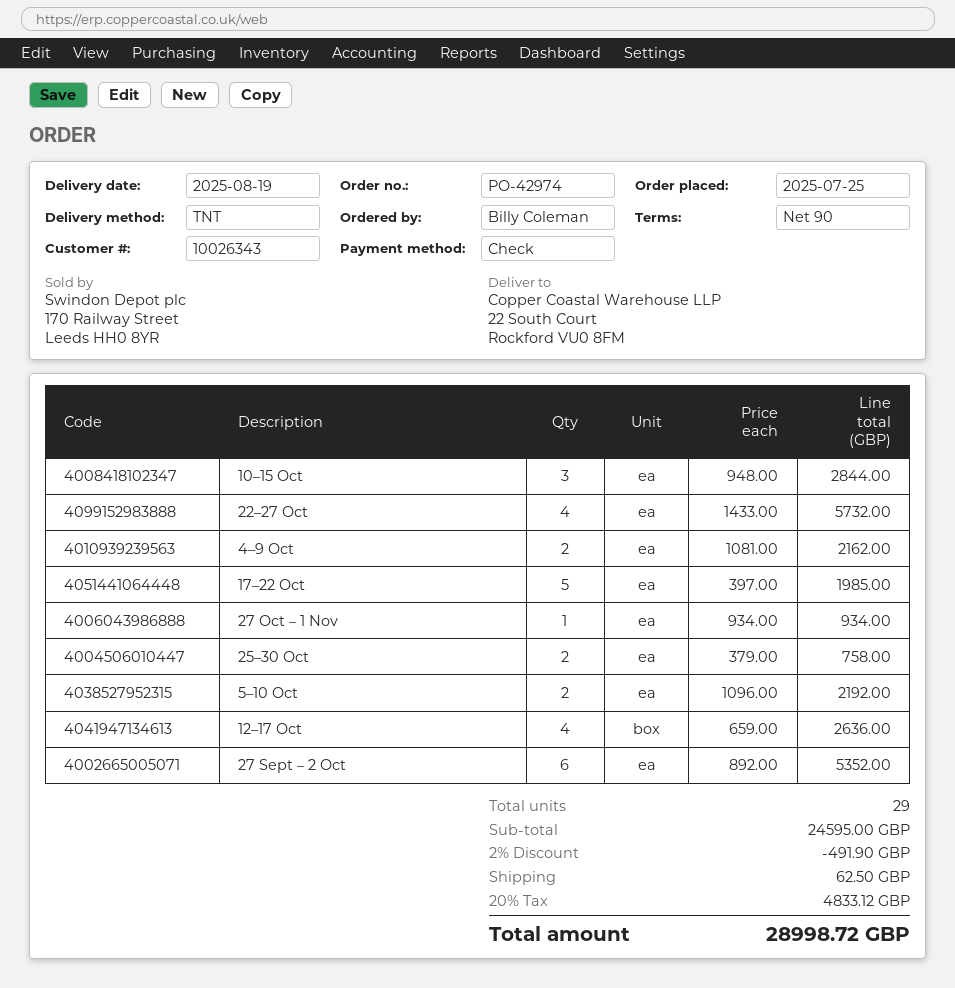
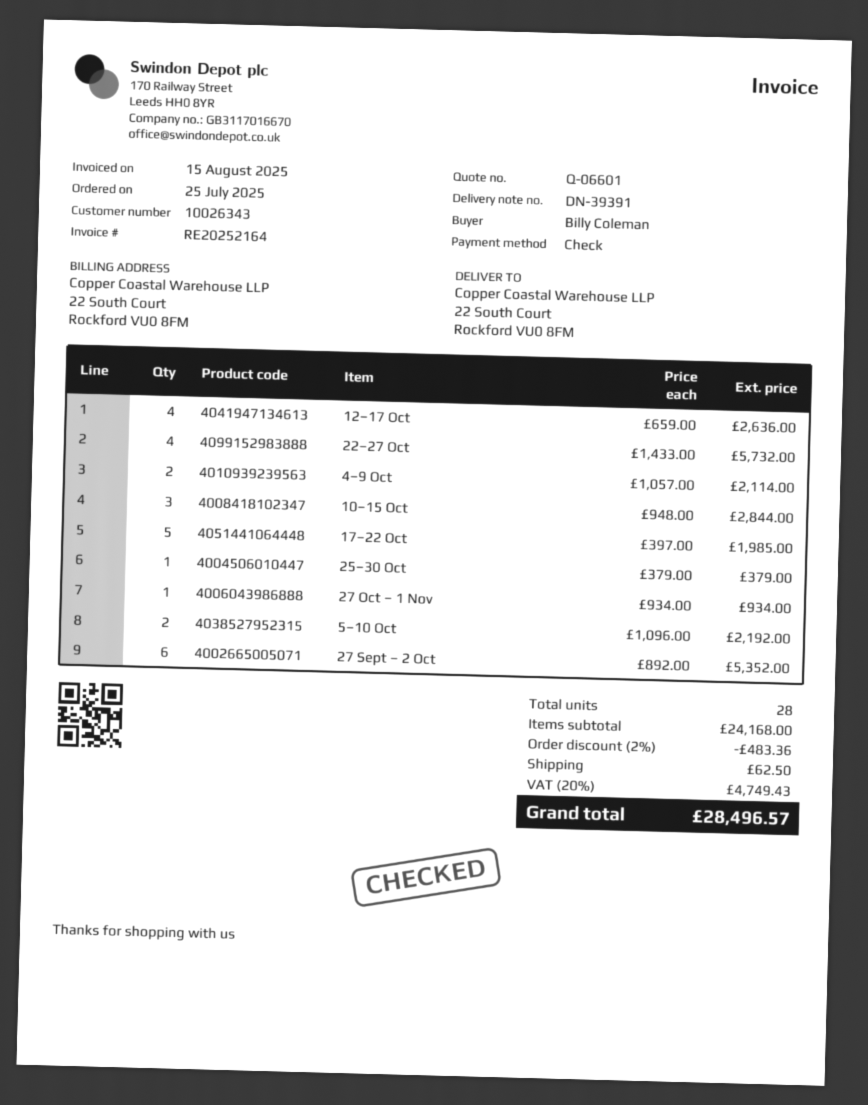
4–9 Oct: 2 x 1081.00 = 2162.00 -> 2 x 1057.00 = 2114.00
25–30 Oct: 2 x 379.00 = 758.00 -> 1 x 379.00 = 379.00
total quantity: 29 -> 28
subtotal: 24595.00 -> 24168.00
discount: 2% = 491.90 -> 2% = 483.36
tax: 20% = 4833.12 -> 20% = 4749.43
total: 28998.72 -> 28496.57

